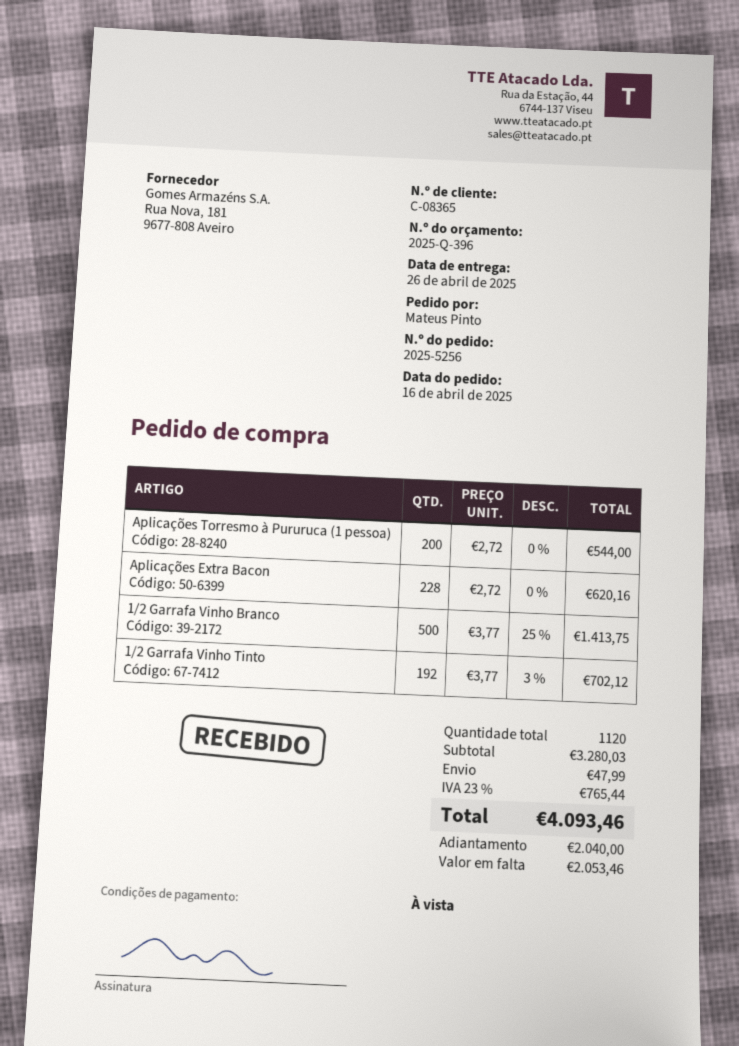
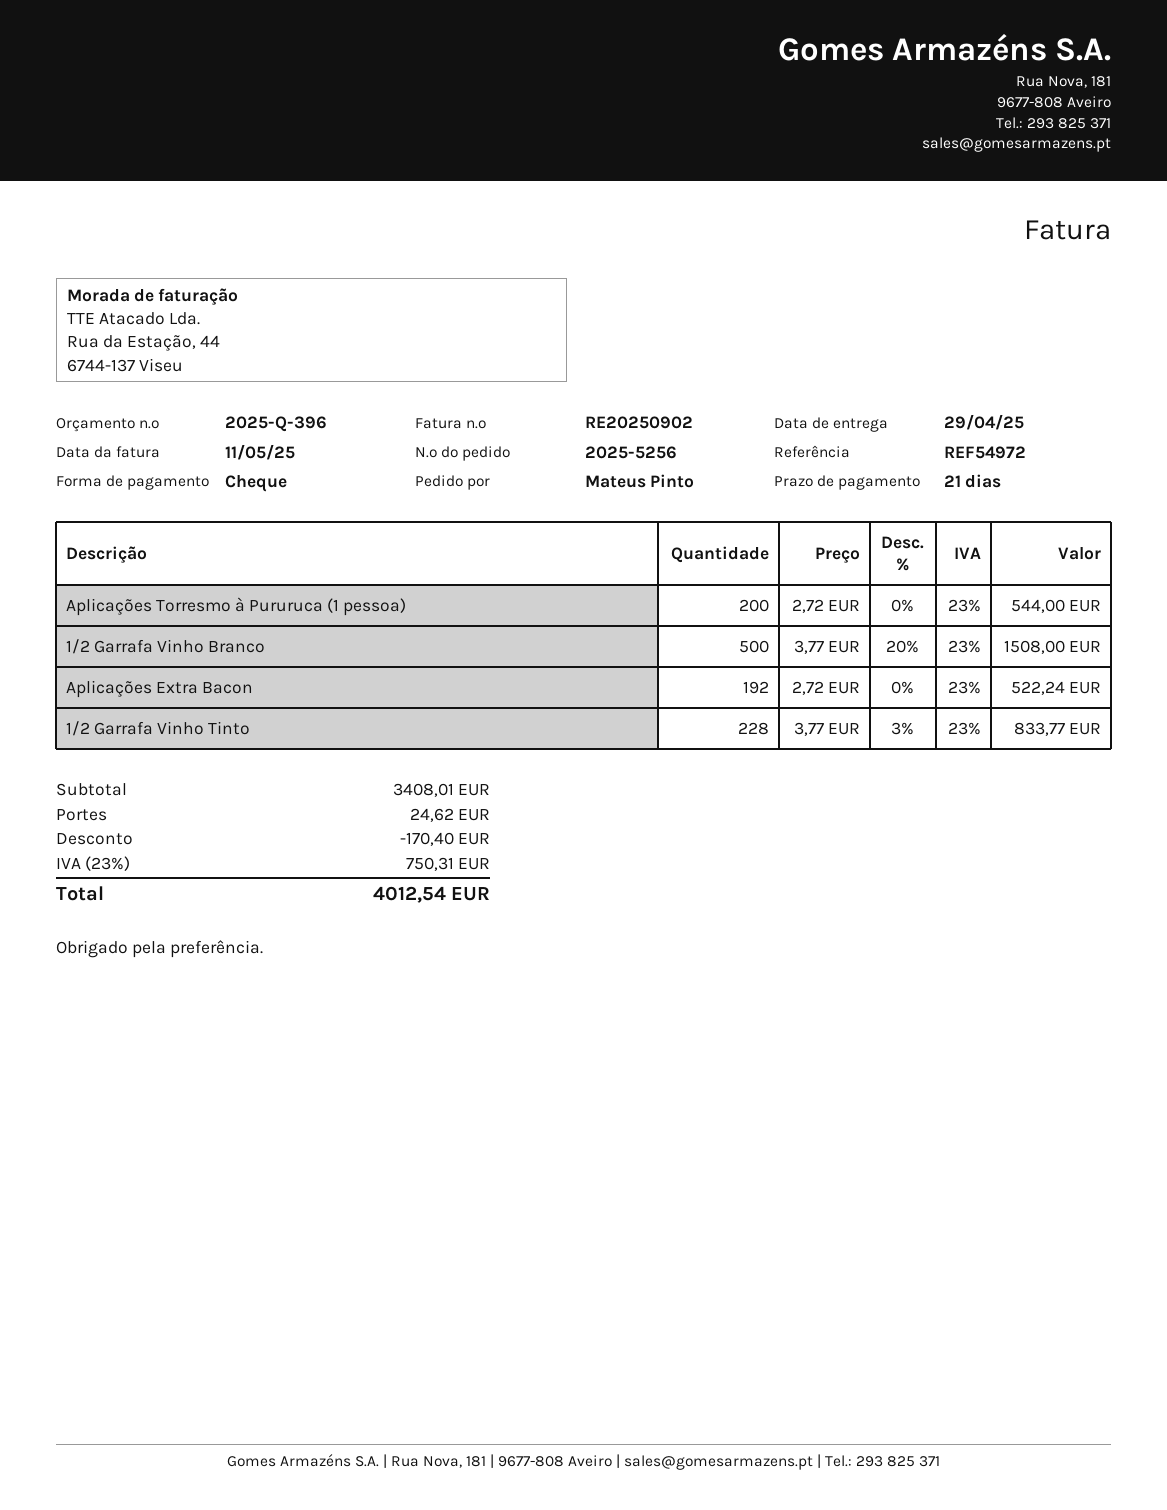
delivery date: 2025-04-26 -> 2025-04-29
payment terms: on receipt -> 21 days
Aplicações Extra Bacon: 228 x 2.72 = 620.16 -> 192 x 2.72 = 522.24
1/2 Garrafa Vinho Branco: 500 x 3.77 - 25% = 1413.75 -> 500 x 3.77 - 20% = 1508.00
1/2 Garrafa Vinho Tinto: 192 x 3.77 - 3% = 702.12 -> 228 x 3.77 - 3% = 833.77
subtotal: 3280.03 -> 3408.01
discount: none -> 170.40
shipping: 47.99 -> 24.62
tax: 23% = 765.44 -> 23% = 750.31
total: 4093.46 -> 4012.54

